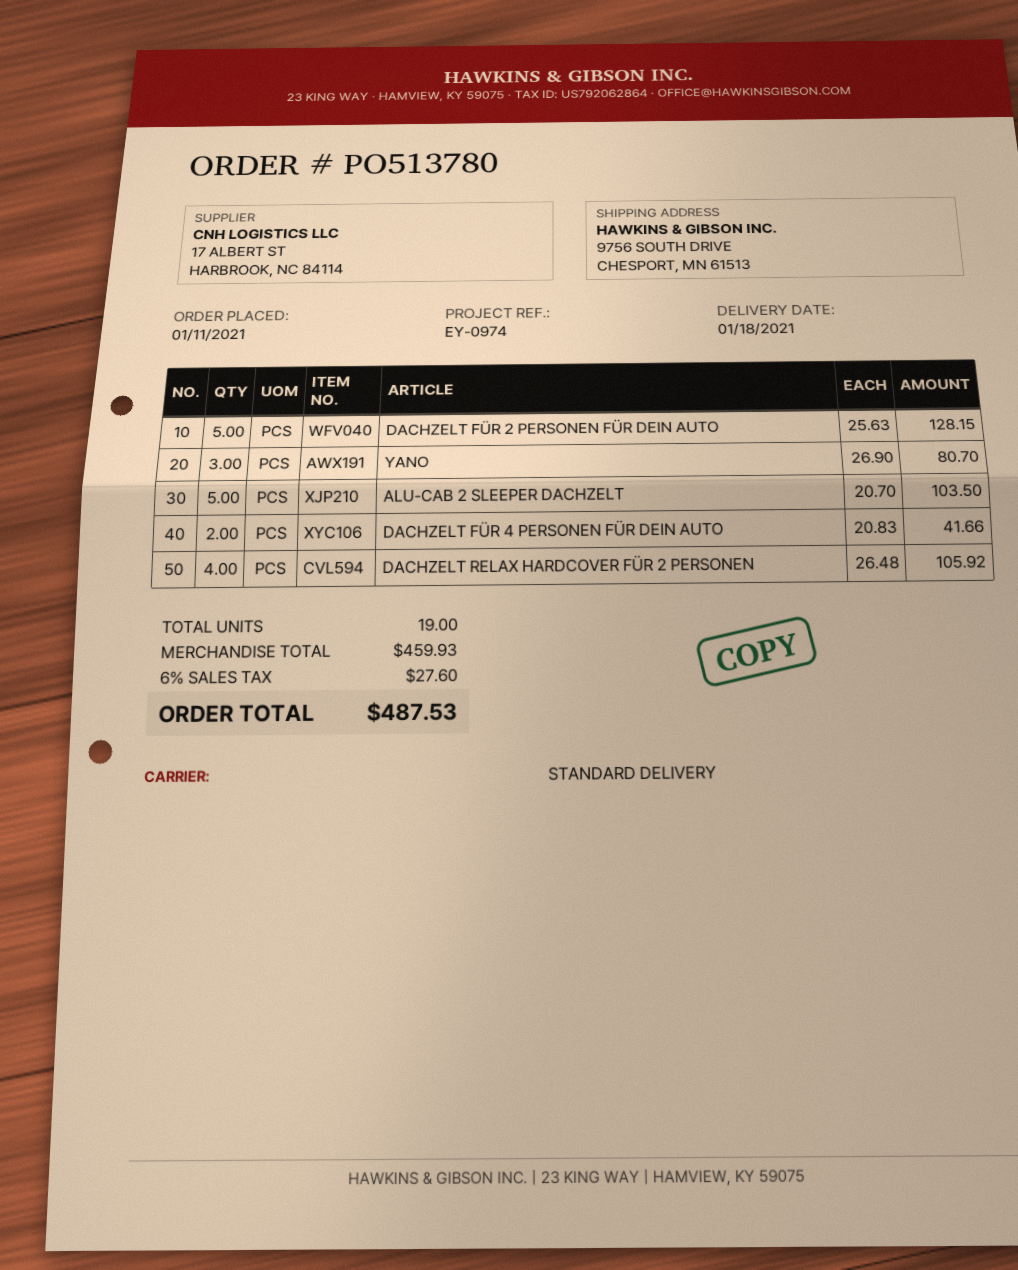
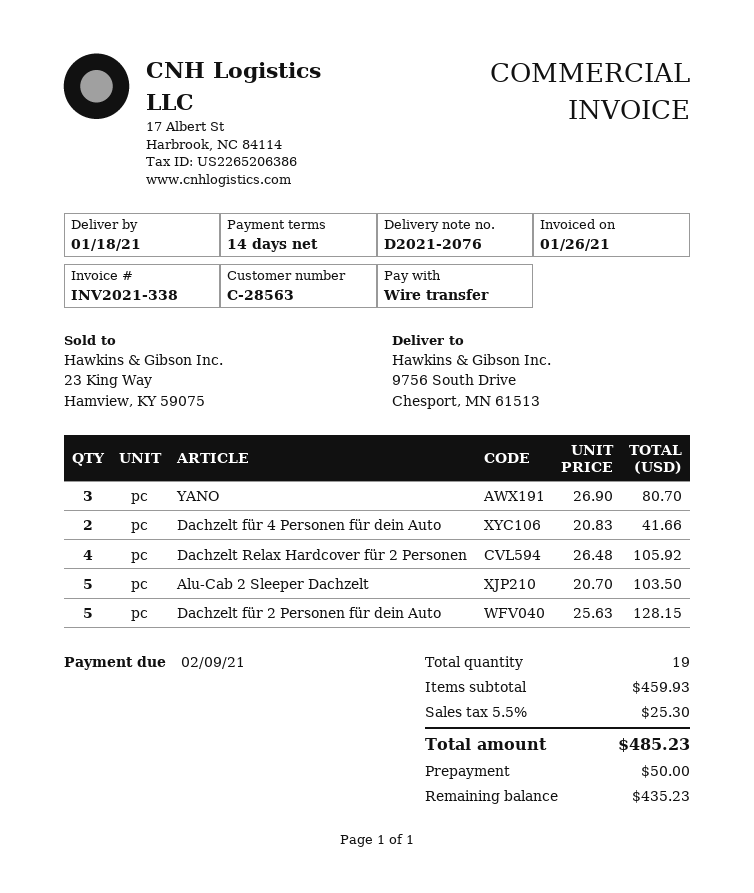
tax: 6% = 27.60 -> 5.5% = 25.30
total: 487.53 -> 485.23

